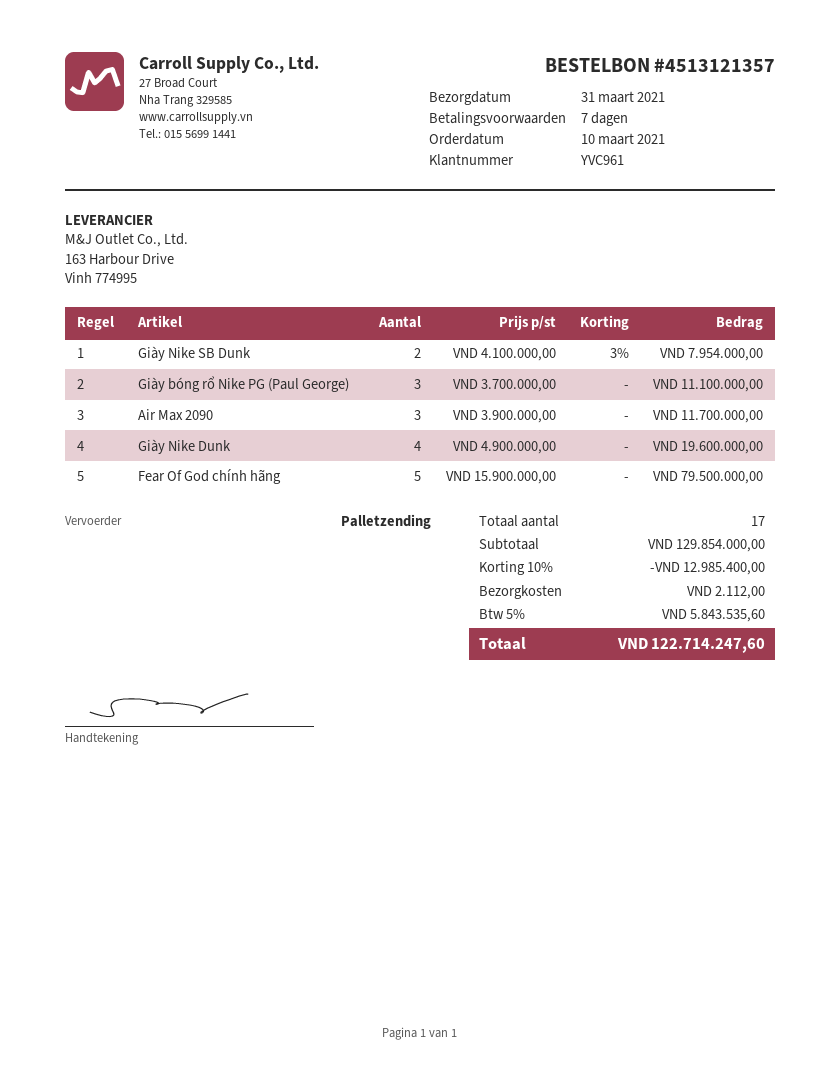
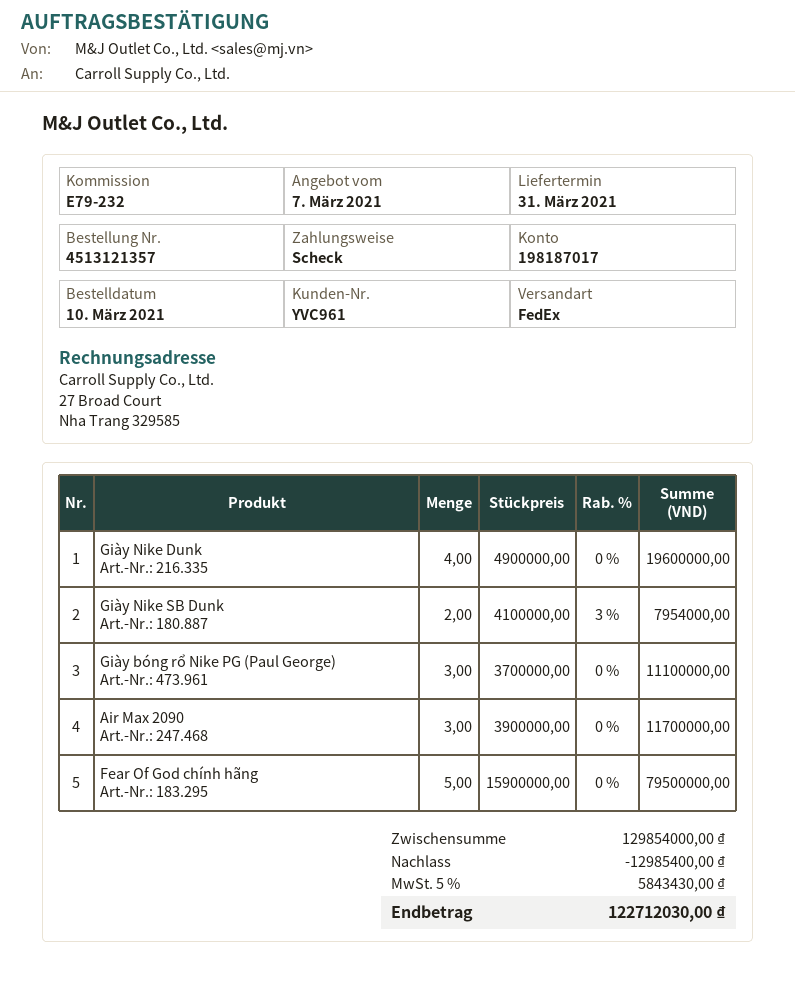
shipping method: pallet freight -> FedEx
shipping: 2112.00 -> none
tax: 5% = 5843535.60 -> 5% = 5843430.00
total: 122714247.60 -> 122712030.00

